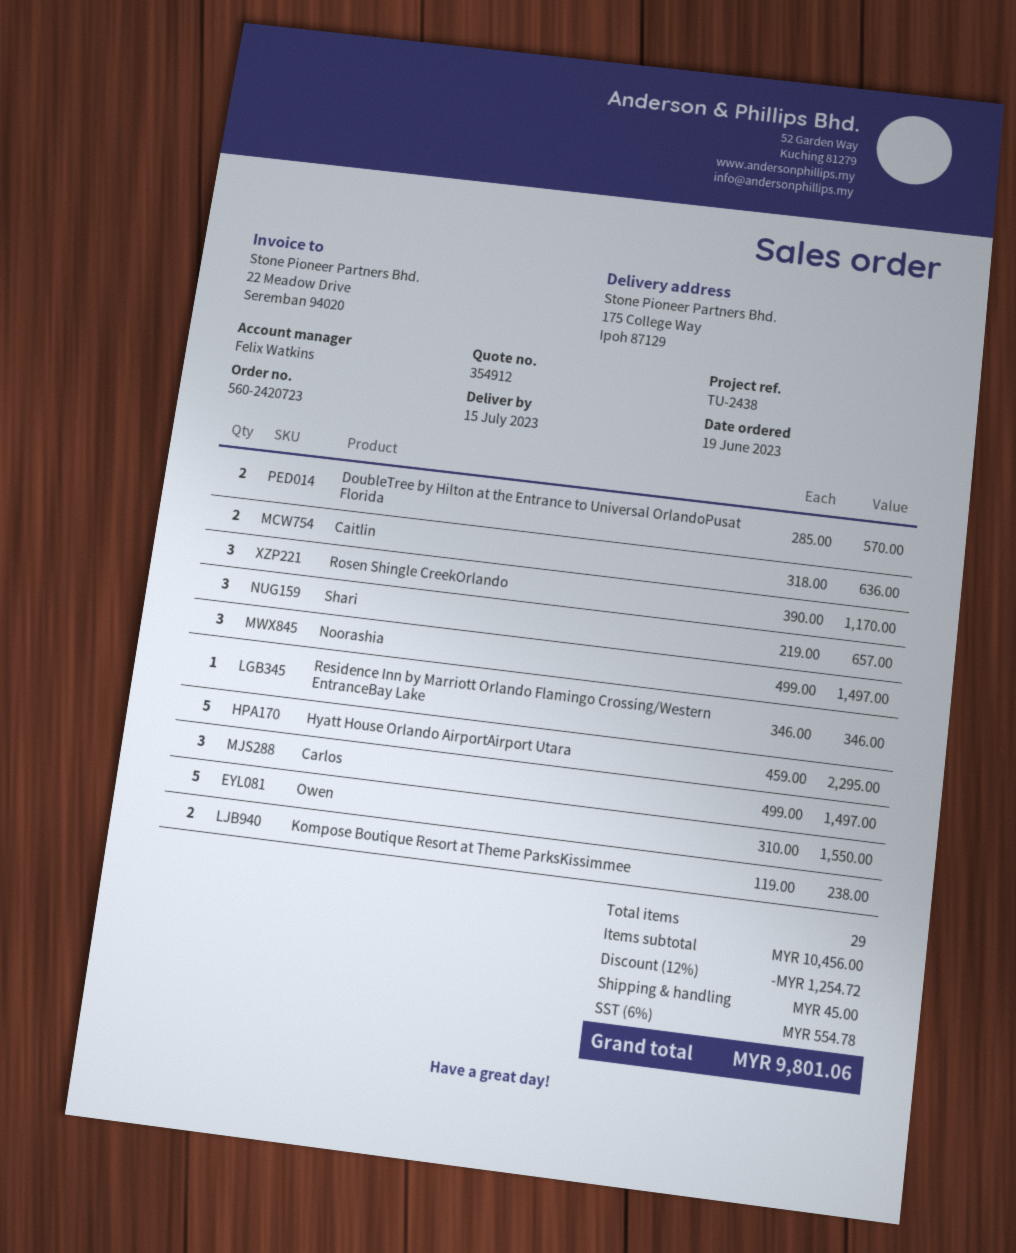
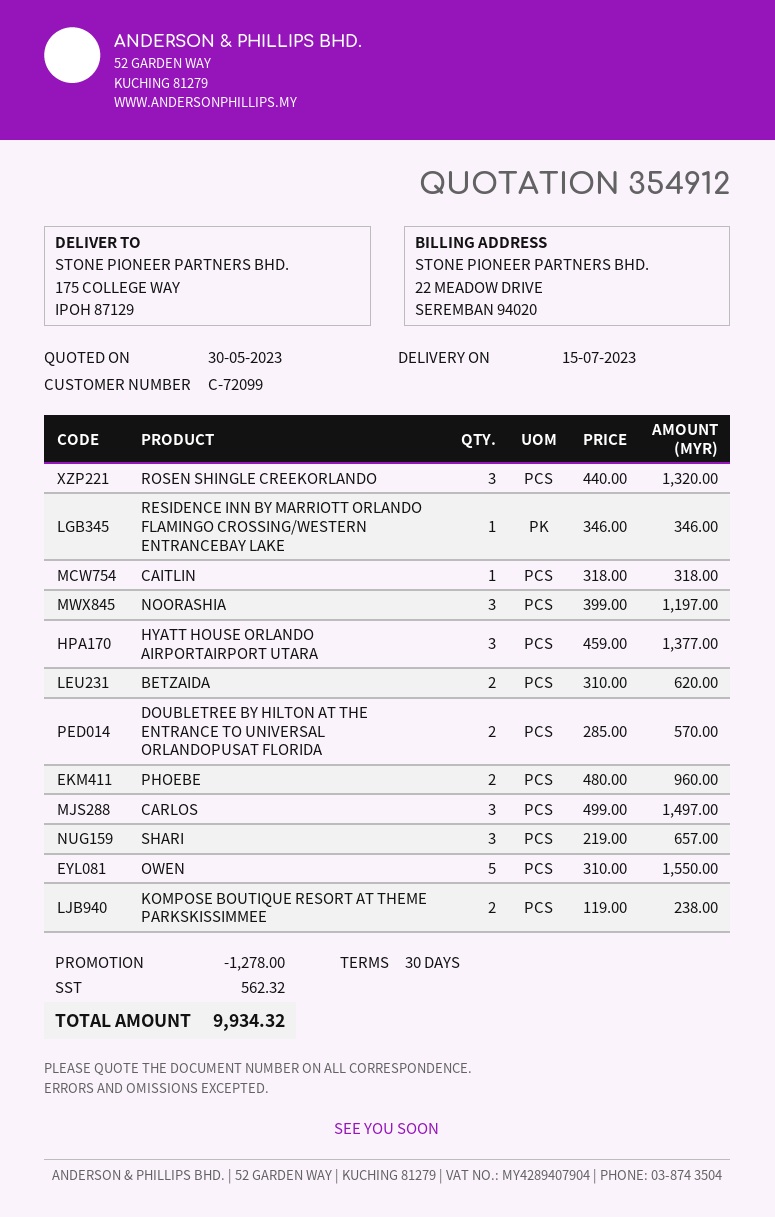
Caitlin: 2 x 318.00 = 636.00 -> 1 x 318.00 = 318.00
Rosen Shingle CreekOrlando: 3 x 390.00 = 1170.00 -> 3 x 440.00 = 1320.00
Noorashia: 3 x 499.00 = 1497.00 -> 3 x 399.00 = 1197.00
Hyatt House Orlando AirportAirport Utara: 5 x 459.00 = 2295.00 -> 3 x 459.00 = 1377.00
BETZAIDA: none -> 2 x 310.00 = 620.00
PHOEBE: none -> 2 x 480.00 = 960.00
discount: 1254.72 -> 1278.00
shipping: 45.00 -> none
tax: 554.78 -> 562.32
total: 9801.06 -> 9934.32

